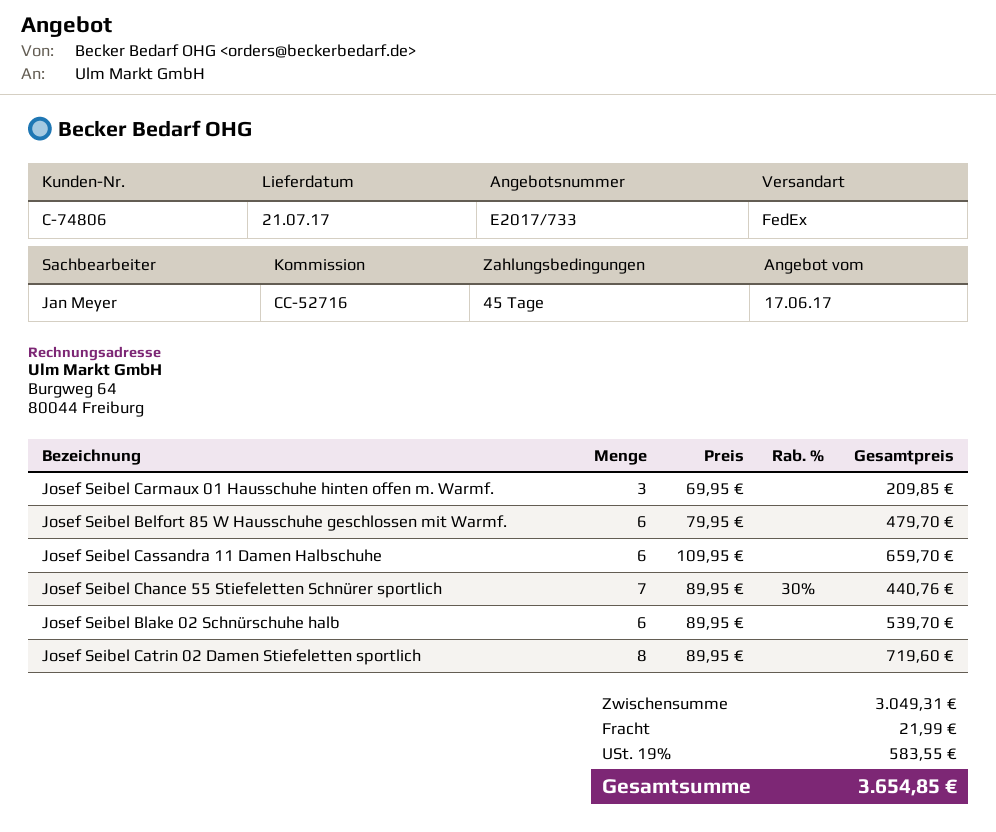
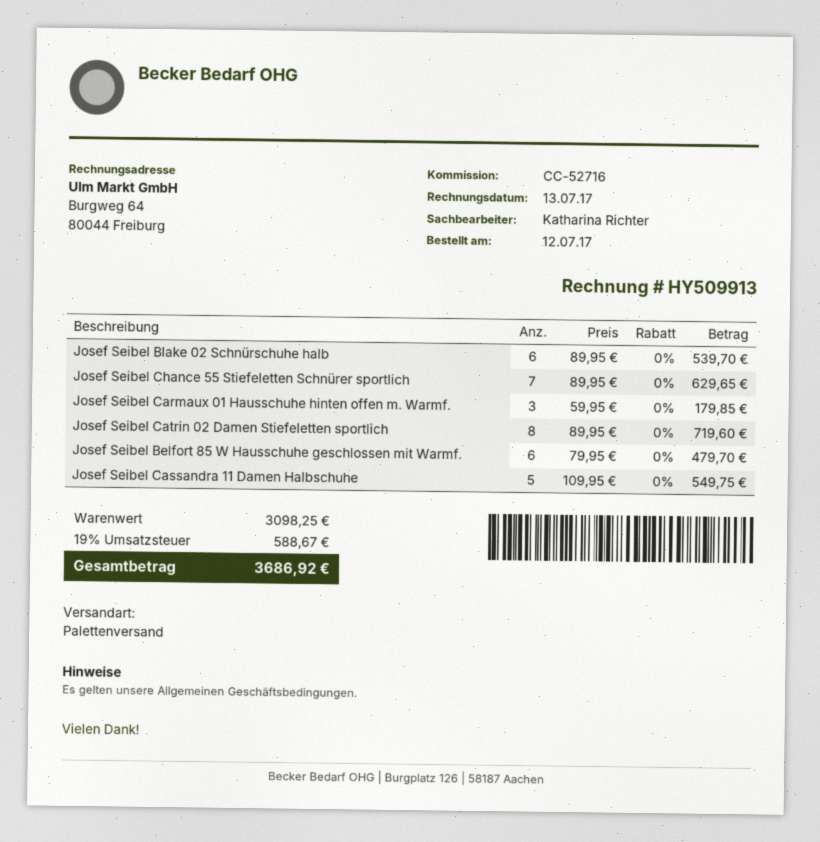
sales rep: Jan Meyer -> Katharina Richter
shipping method: FedEx -> pallet freight
Josef Seibel Carmaux 01 Hausschuhe hinten offen m. Warmf.: 3 x 69.95 = 209.85 -> 3 x 59.95 = 179.85
Josef Seibel Cassandra 11 Damen Halbschuhe: 6 x 109.95 = 659.70 -> 5 x 109.95 = 549.75
Josef Seibel Chance 55 Stiefeletten Schnürer sportlich: 7 x 89.95 - 30% = 440.76 -> 7 x 89.95 = 629.65
subtotal: 3049.31 -> 3098.25
shipping: 21.99 -> none
tax: 19% = 583.55 -> 19% = 588.67
total: 3654.85 -> 3686.92

